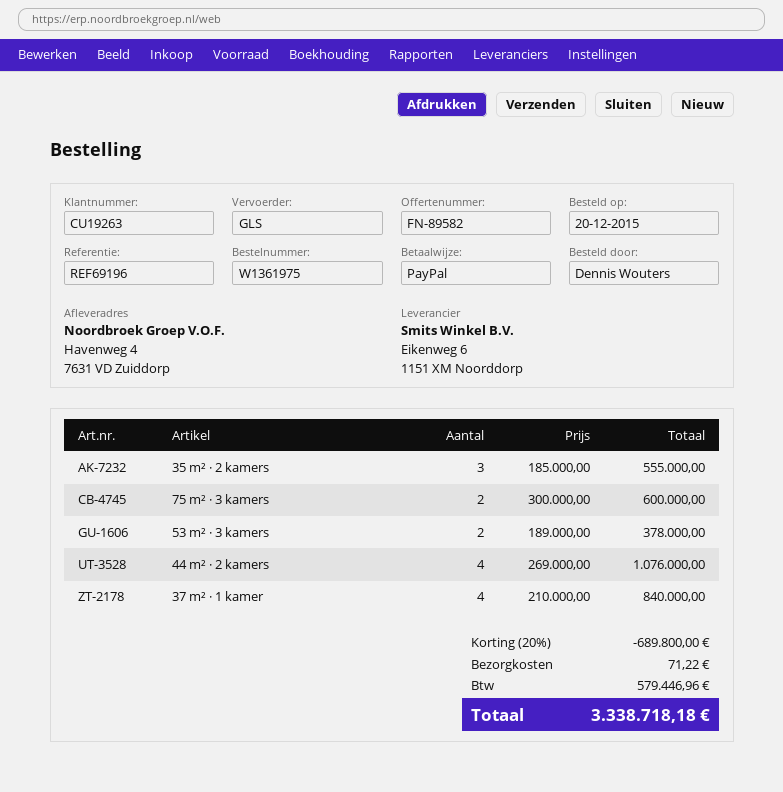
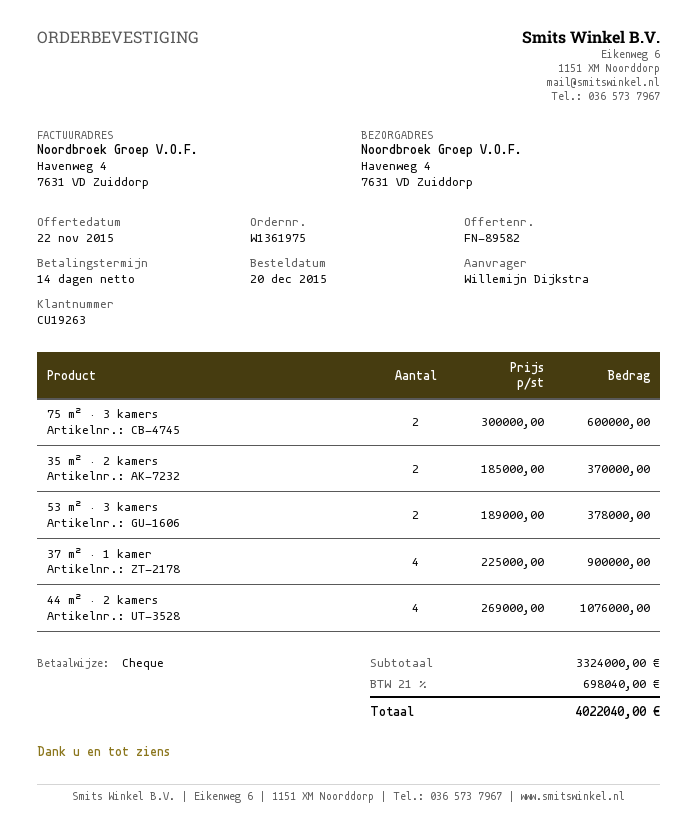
ordered by: Dennis Wouters -> Willemijn Dijkstra
payment method: PayPal -> cheque
35 m² · 2 kamers: 3 x 185000.00 = 555000.00 -> 2 x 185000.00 = 370000.00
37 m² · 1 kamer: 4 x 210000.00 = 840000.00 -> 4 x 225000.00 = 900000.00
discount: 20% = 689800.00 -> none
shipping: 71.22 -> none
tax: 579446.96 -> 698040.00
total: 3338718.18 -> 4022040.00

